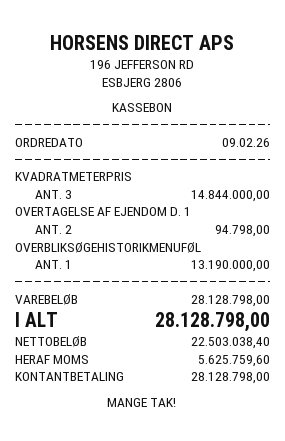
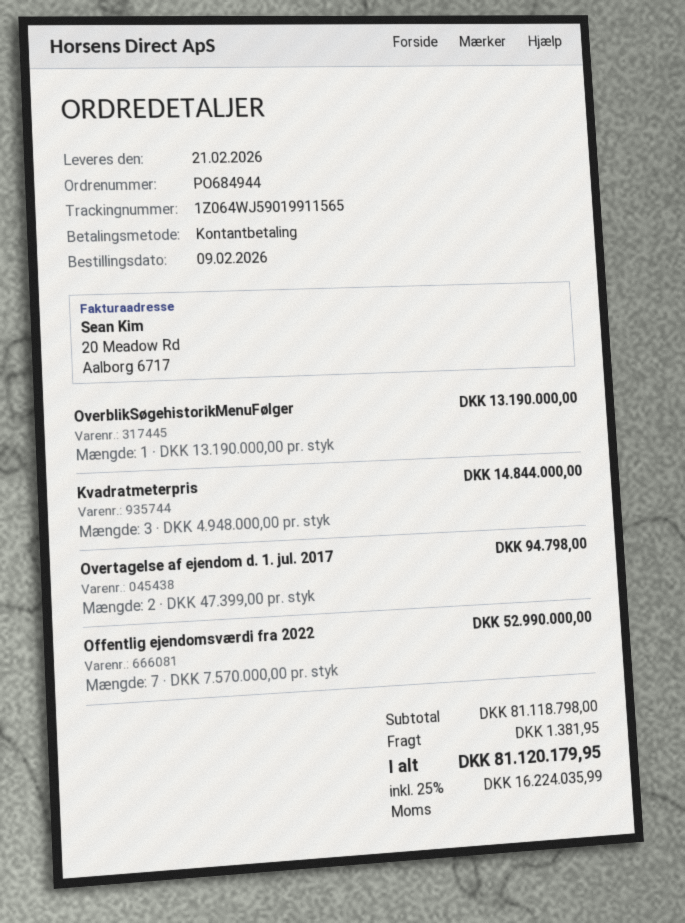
Offentlig ejendomsværdi fra 2022: none -> 7 for 52990000.00
subtotal: 28128798.00 -> 81118798.00
shipping: none -> 1381.95
tax: 5625759.60 -> 16224035.99
total: 28128798.00 -> 81120179.95

